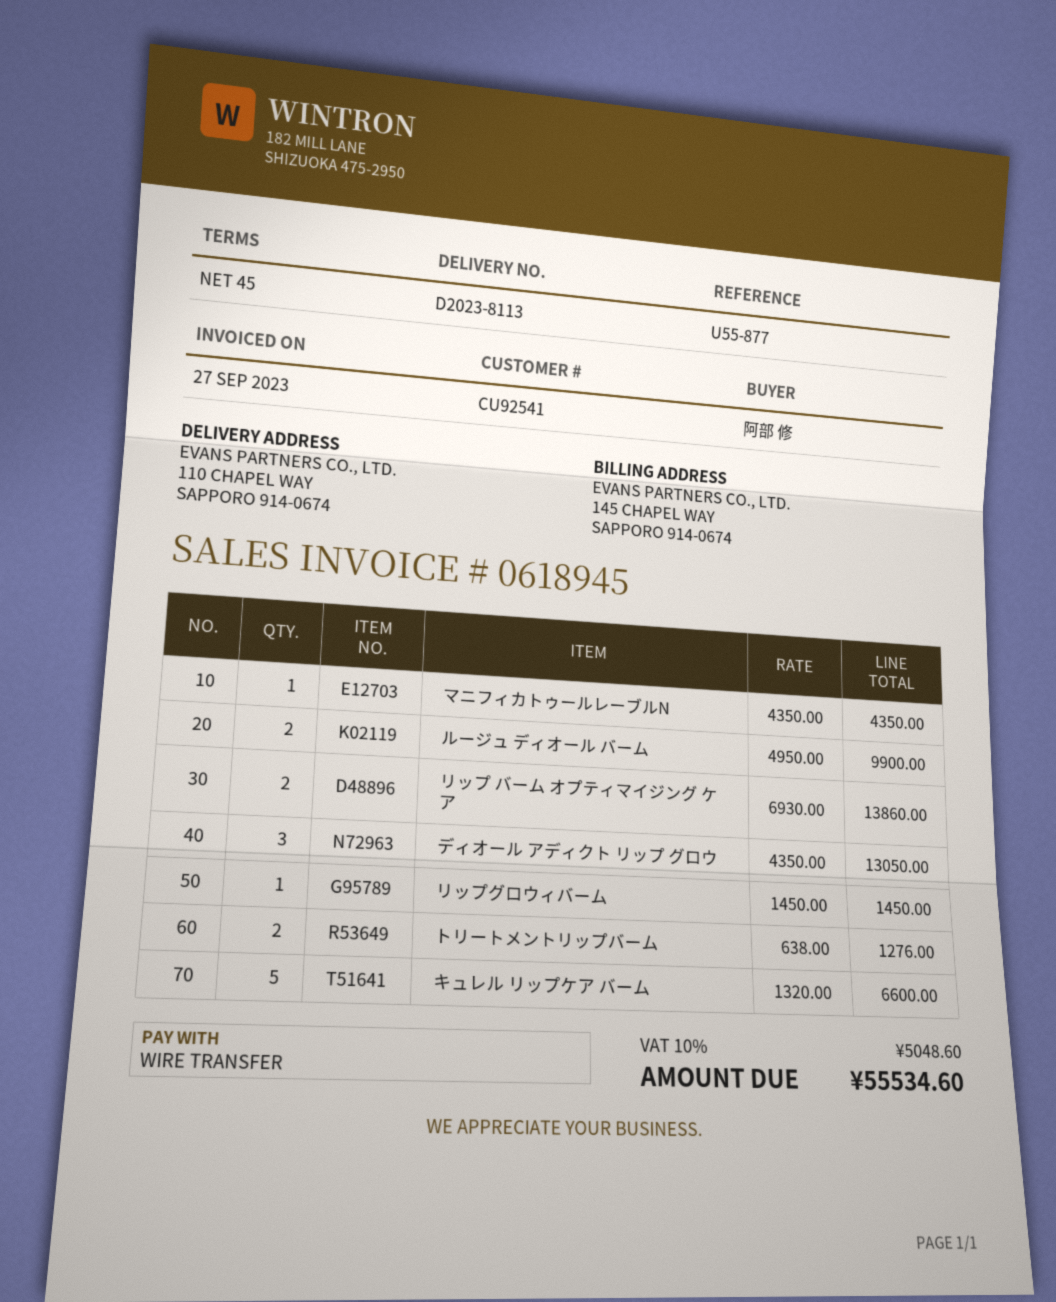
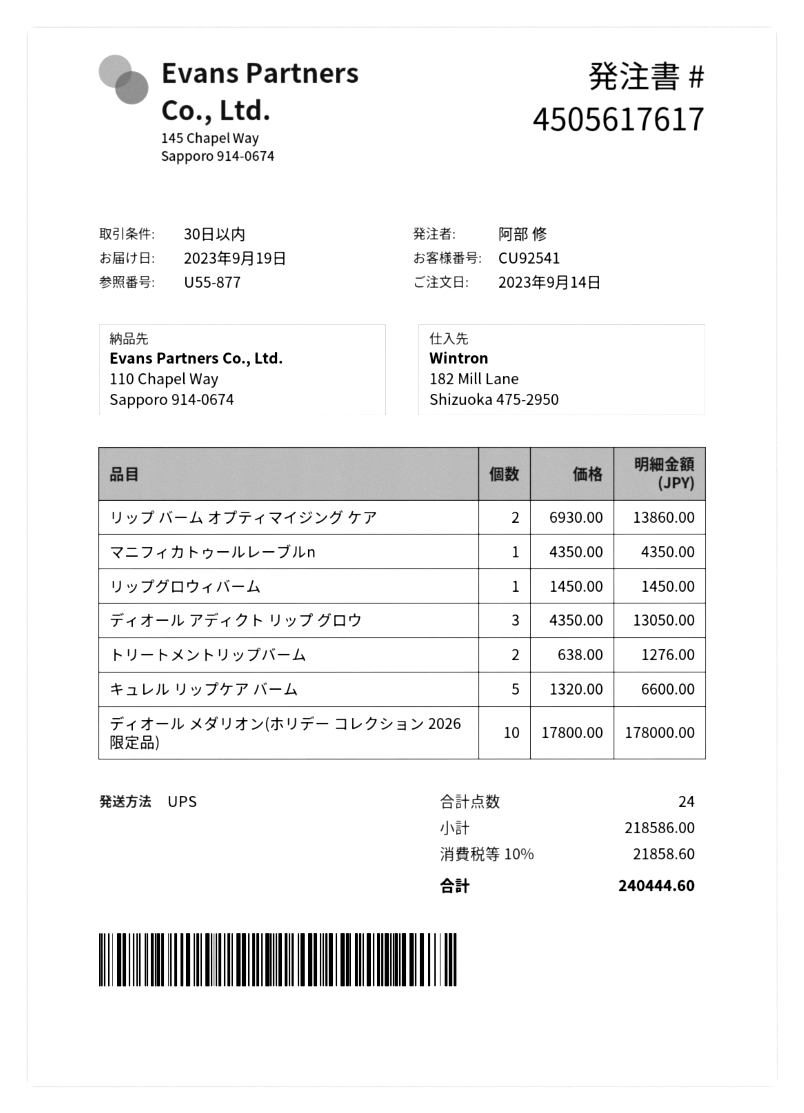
payment terms: 45 days -> 30 days
ルージュ ディオール バーム: 2 x 4950.00 = 9900.00 -> none
ディオール メダリオン(ホリデー コレクション 2026 限定品): none -> 10 x 17800.00 = 178000.00
tax: 10% = 5048.60 -> 10% = 21858.60
total: 55534.60 -> 240444.60

